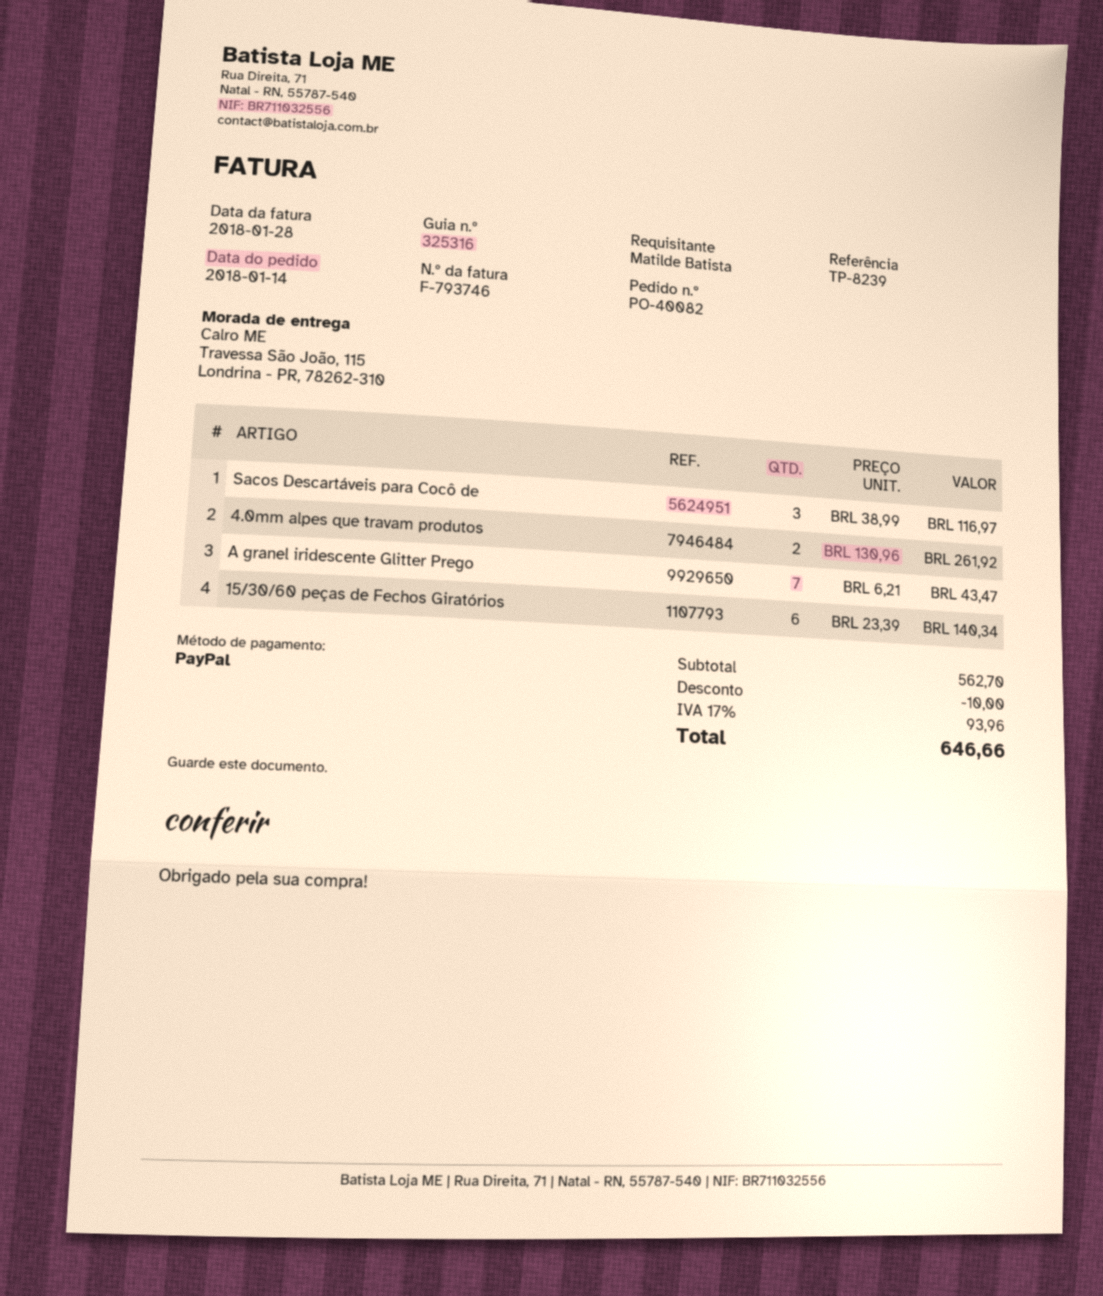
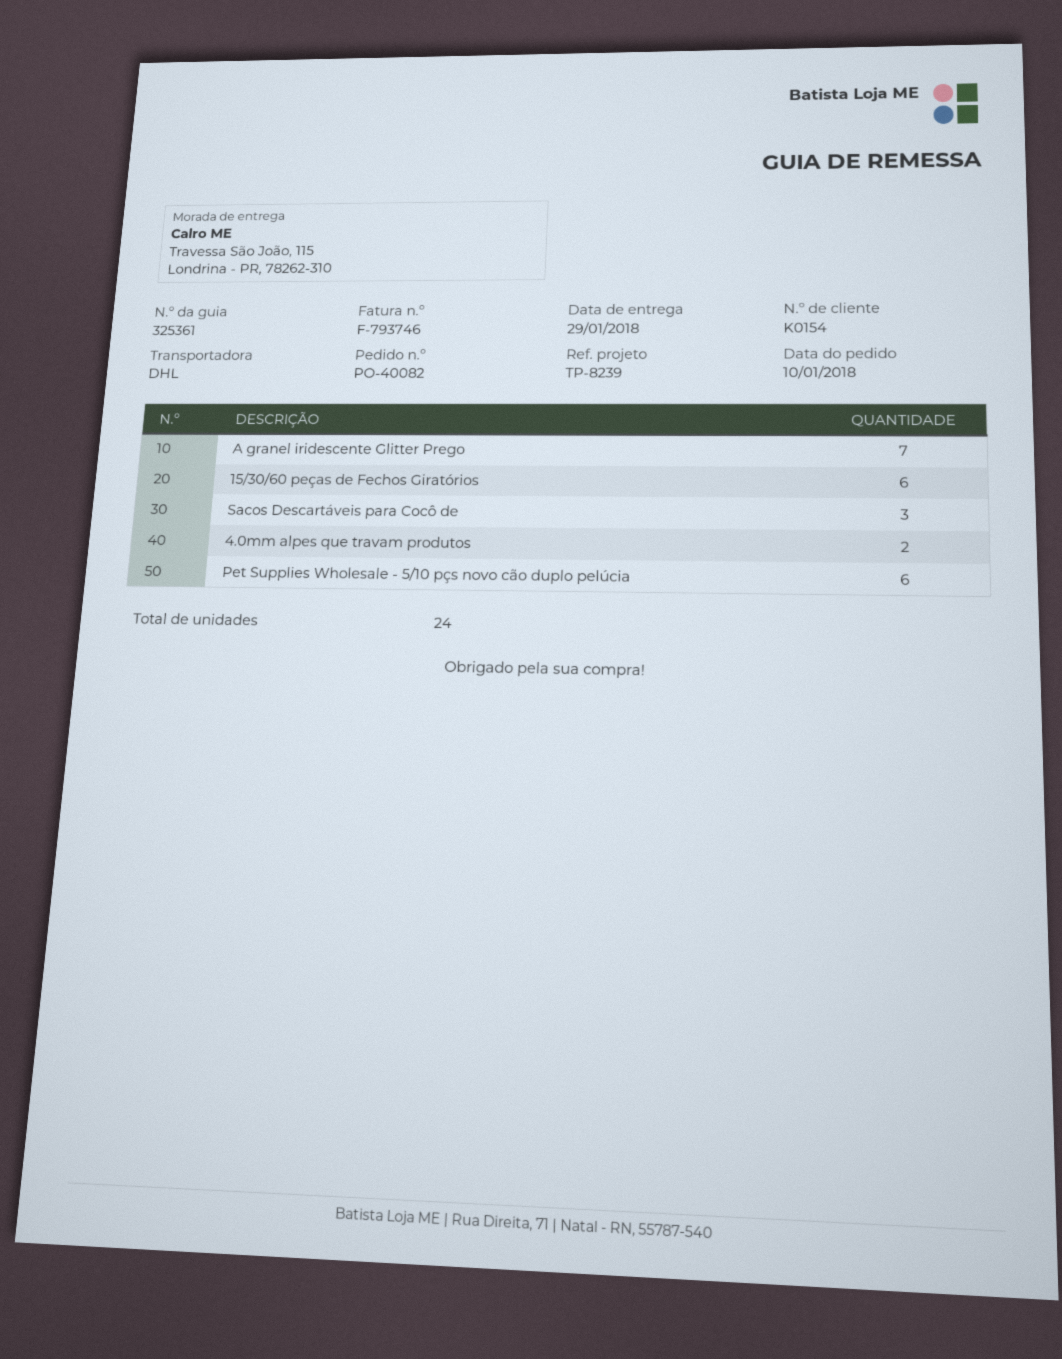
order date: 2018-01-14 -> 2018-01-10
delivery note number: 325316 -> 325361
Pet Supplies Wholesale - 5/10 pçs novo cão duplo pelúcia: none -> 6

